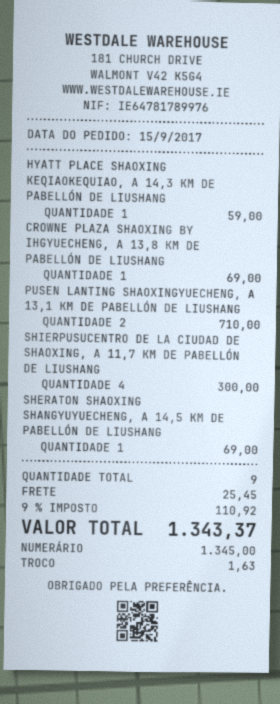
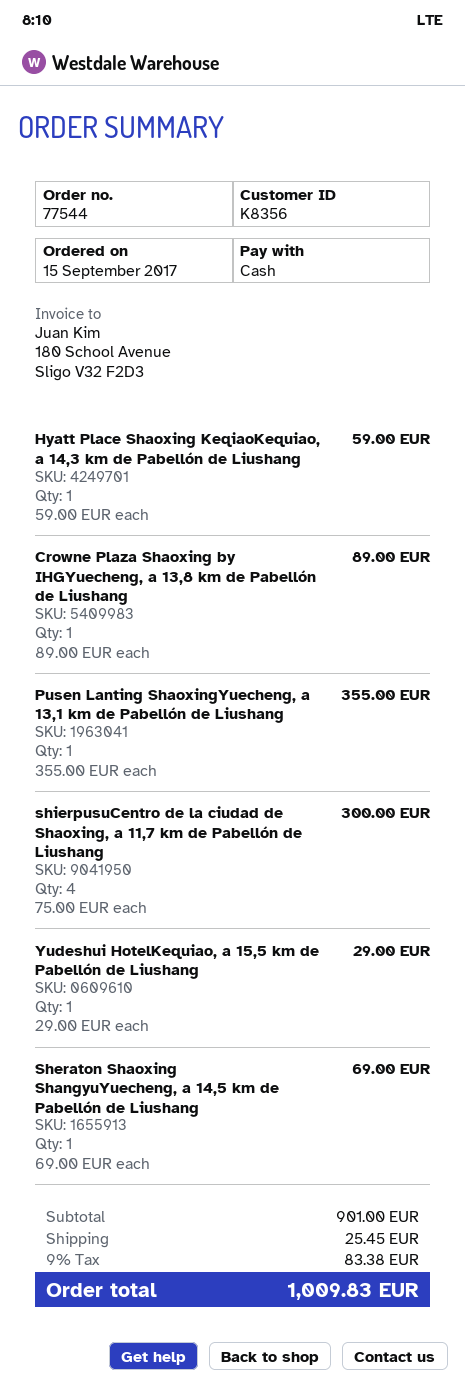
CROWNE PLAZA SHAOXING BY IHGYUECHENG, A 13,8 KM DE PABELLÓN DE LIUSHANG: 1 for 69.00 -> 1 for 89.00
PUSEN LANTING SHAOXINGYUECHENG, A 13,1 KM DE PABELLÓN DE LIUSHANG: 2 for 710.00 -> 1 for 355.00
Yudeshui HotelKequiao, a 15,5 km de Pabellón de Liushang: none -> 1 for 29.00
tax: 9% = 110.92 -> 9% = 83.38
total: 1343.37 -> 1009.83

